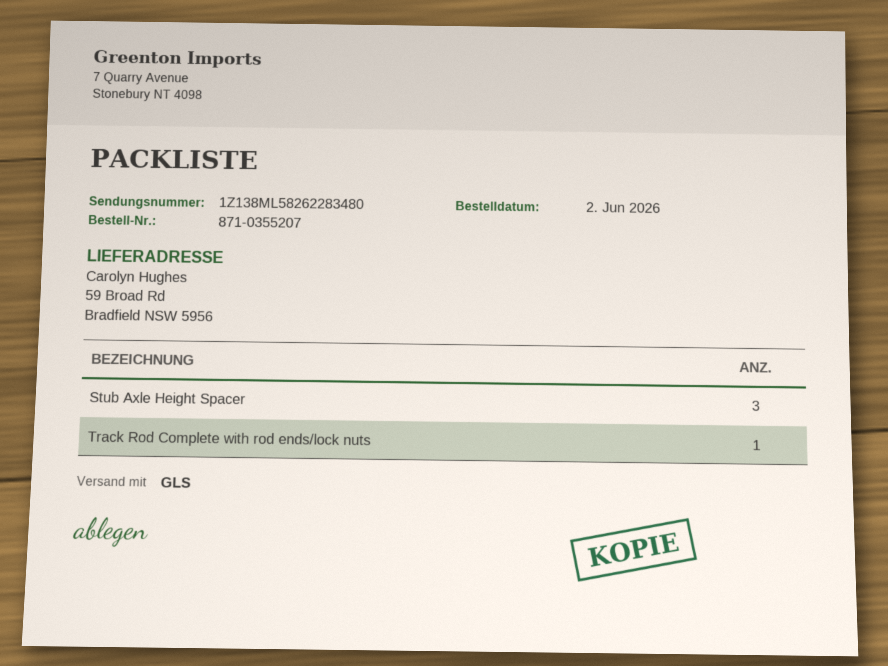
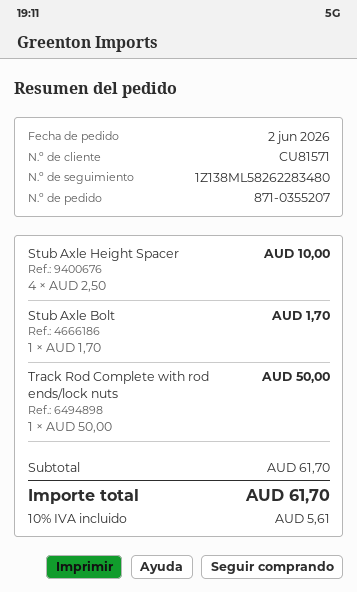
Stub Axle Height Spacer: 3 -> 4
Stub Axle Bolt: none -> 1

